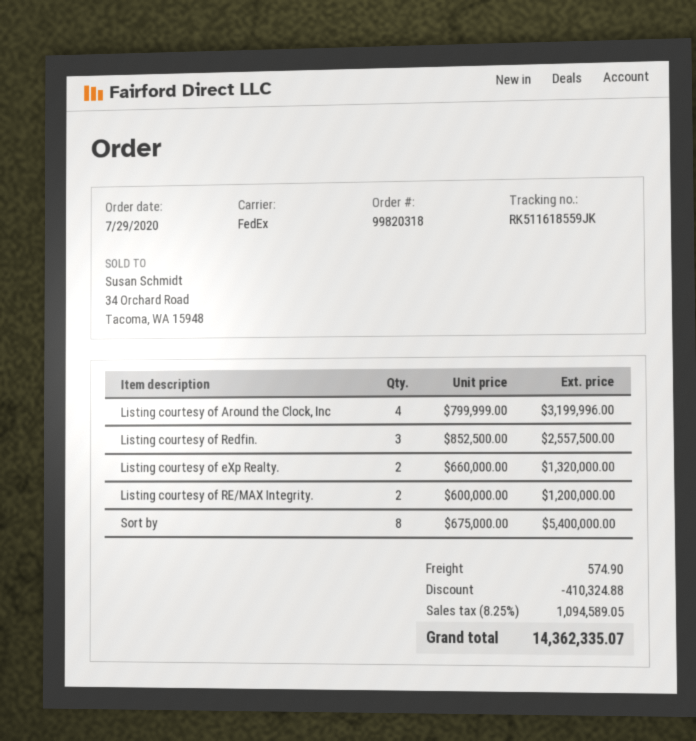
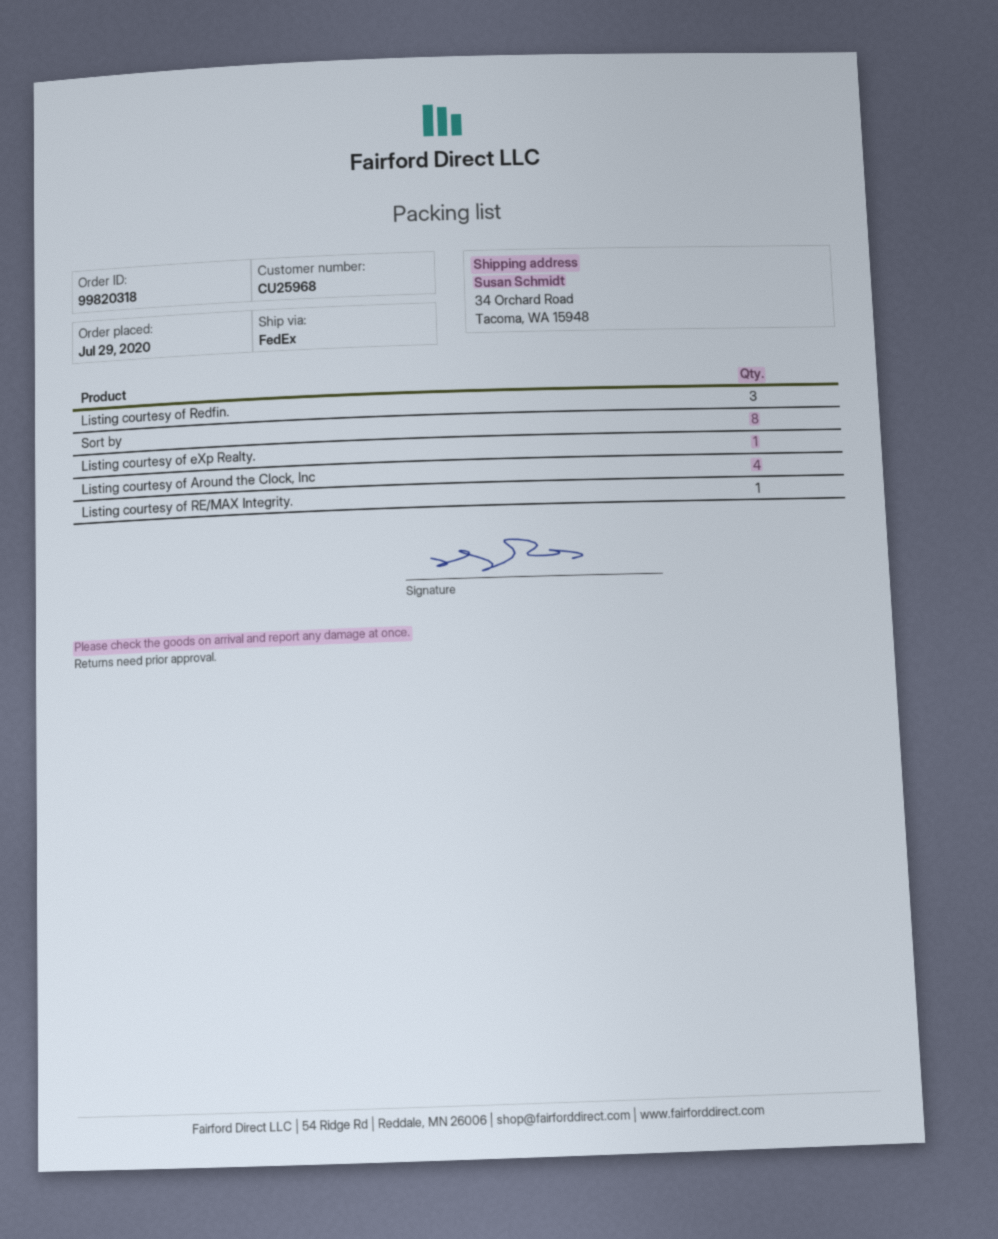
Listing courtesy of eXp Realty.: 2 -> 1
Listing courtesy of RE/MAX Integrity.: 2 -> 1

